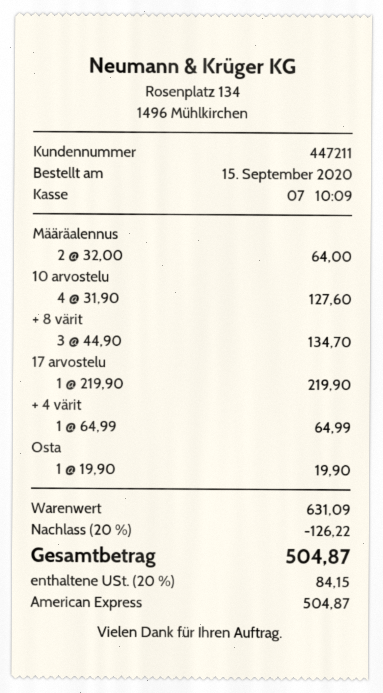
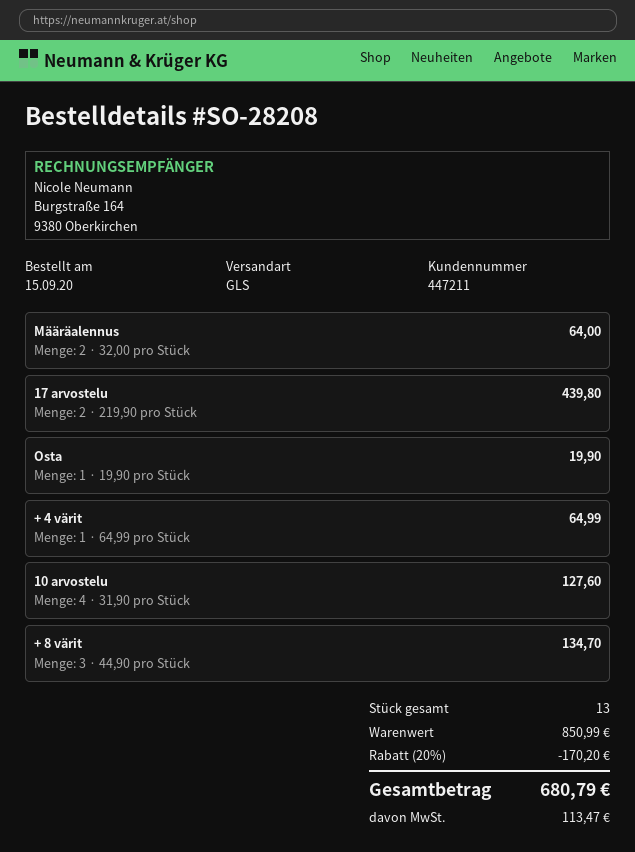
17 arvostelu: 1 x 219.90 = 219.90 -> 2 x 219.90 = 439.80
subtotal: 631.09 -> 850.99
discount: 20% = 126.22 -> 20% = 170.20
tax: 84.15 -> 113.47
total: 504.87 -> 680.79

